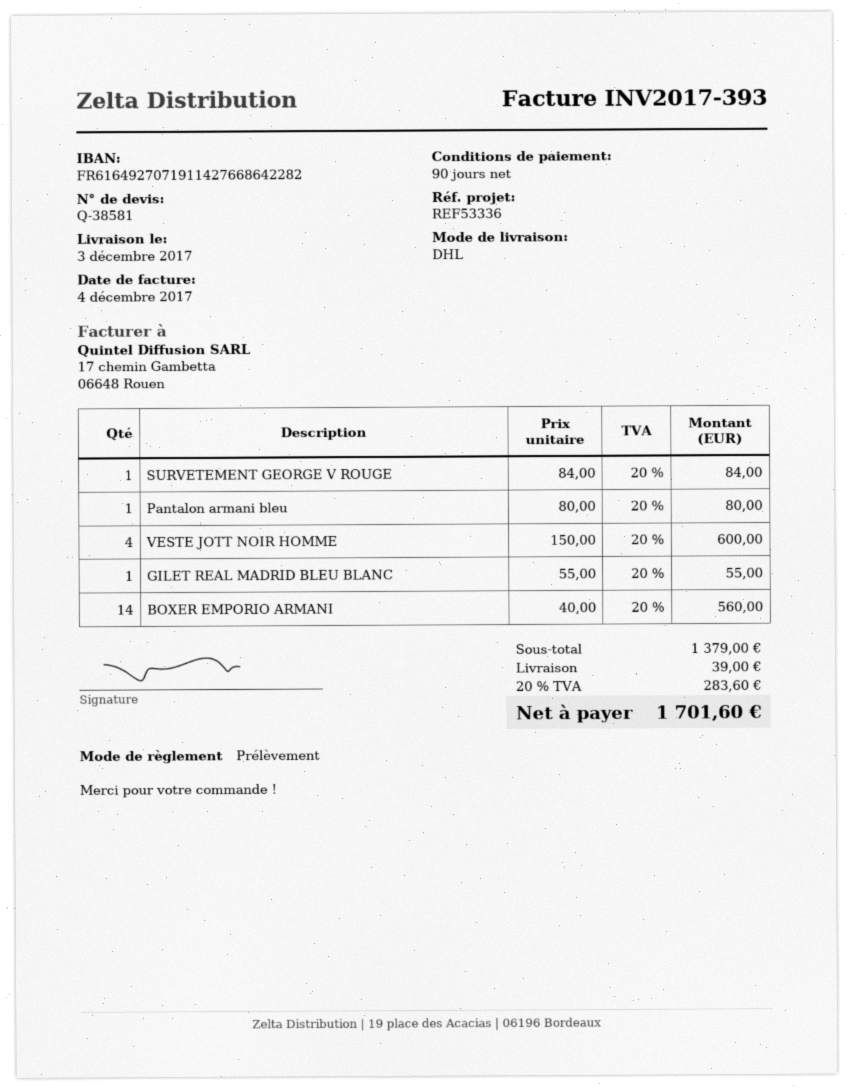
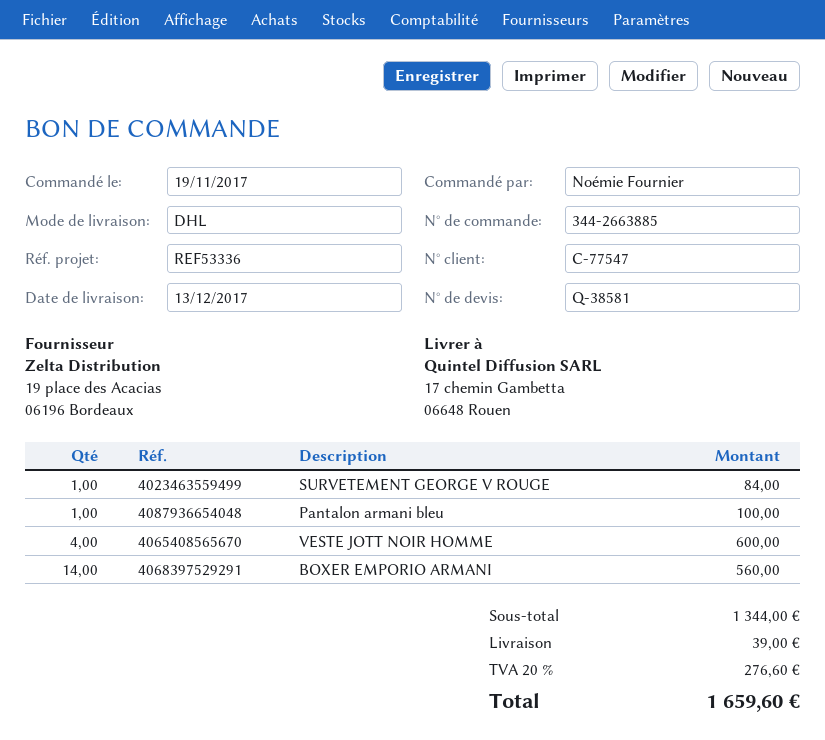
delivery date: 2017-12-03 -> 2017-12-13
Pantalon armani bleu: 1 for 80.00 -> 1 for 100.00
GILET REAL MADRID BLEU BLANC: 1 for 55.00 -> none
subtotal: 1379.00 -> 1344.00
tax: 20% = 283.60 -> 20% = 276.60
total: 1701.60 -> 1659.60

